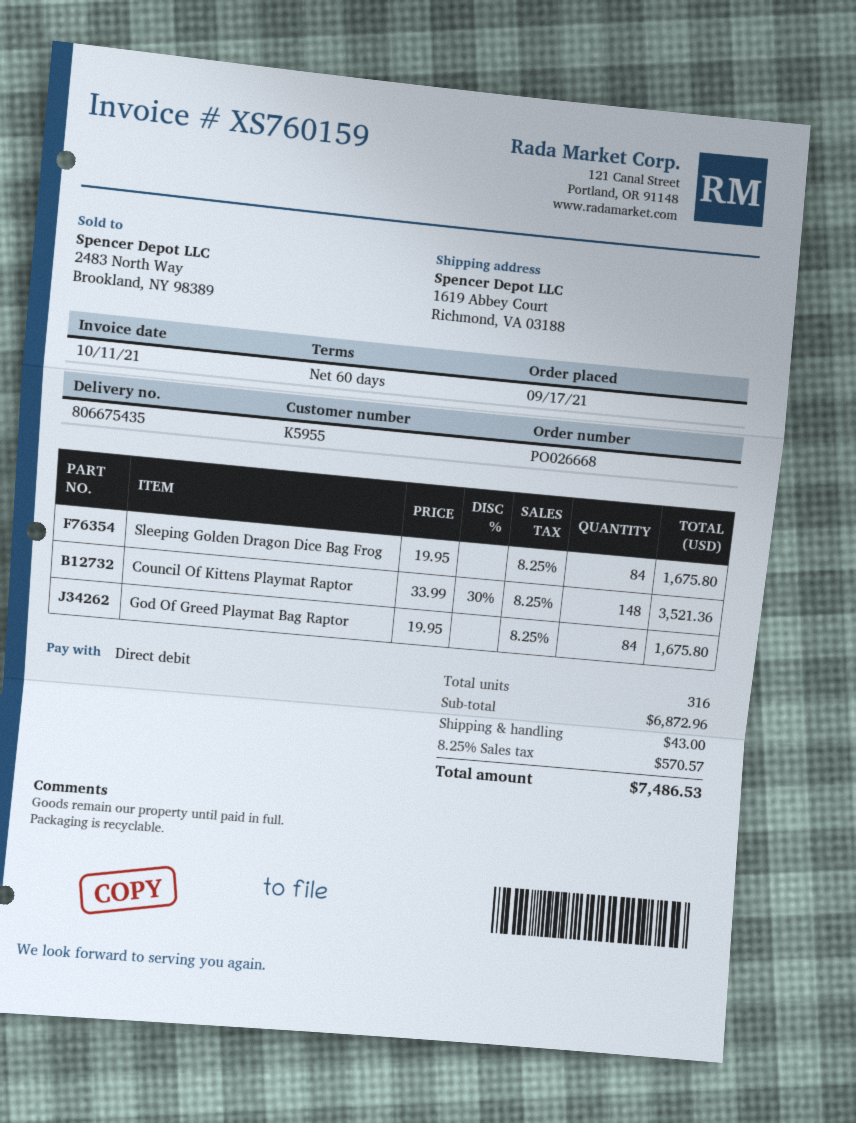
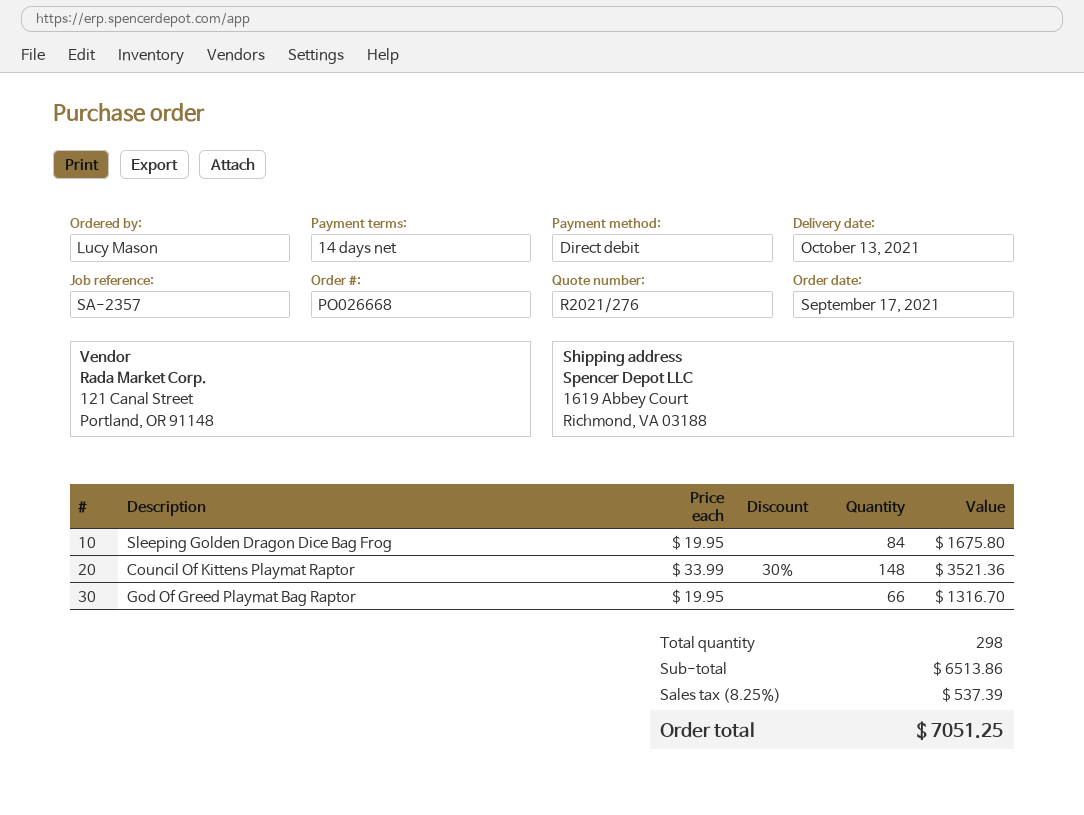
payment terms: 60 days -> 14 days
God Of Greed Playmat Bag Raptor: 84 x 19.95 = 1675.80 -> 66 x 19.95 = 1316.70
total quantity: 316 -> 298
subtotal: 6872.96 -> 6513.86
shipping: 43.00 -> none
tax: 8.25% = 570.57 -> 8.25% = 537.39
total: 7486.53 -> 7051.25

